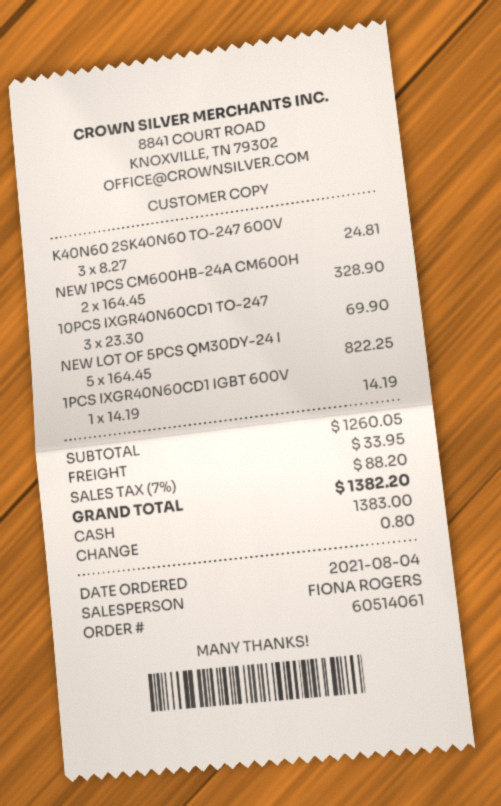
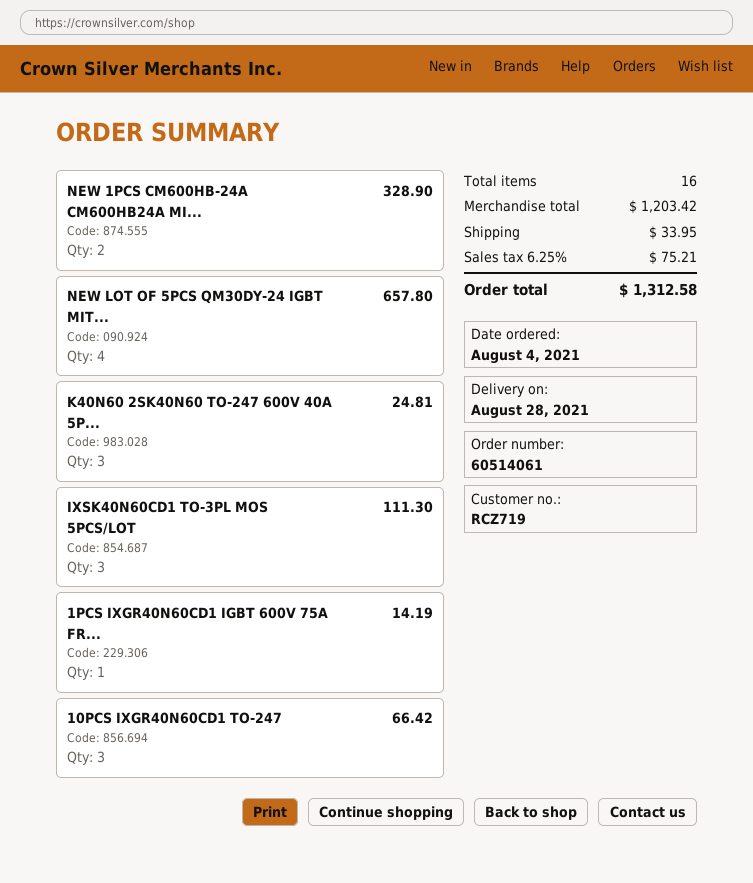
10PCS IXGR40N60CD1 TO-247: 3 for 69.90 -> 3 for 66.42
NEW LOT OF 5PCS QM30DY-24 I: 5 for 822.25 -> 4 for 657.80
IXSK40N60CD1 TO-3PL MOS 5PCS/LOT: none -> 3 for 111.30
subtotal: 1260.05 -> 1203.42
tax: 7% = 88.20 -> 6.25% = 75.21
total: 1382.20 -> 1312.58

